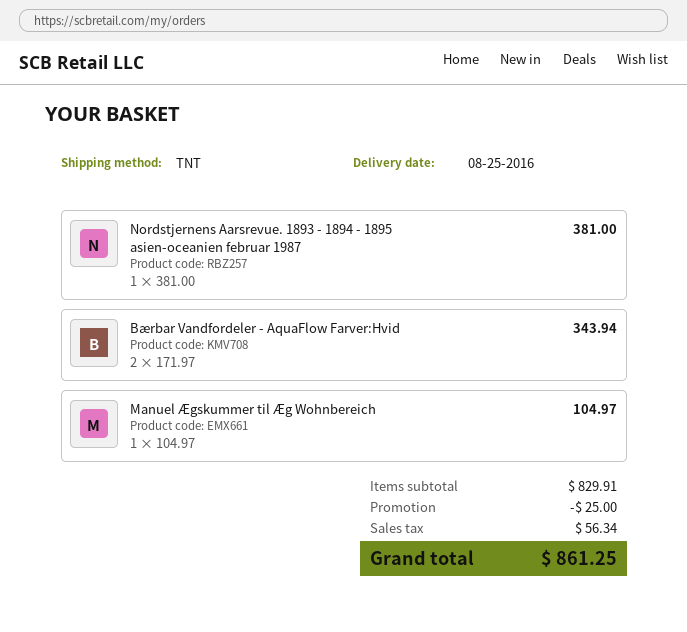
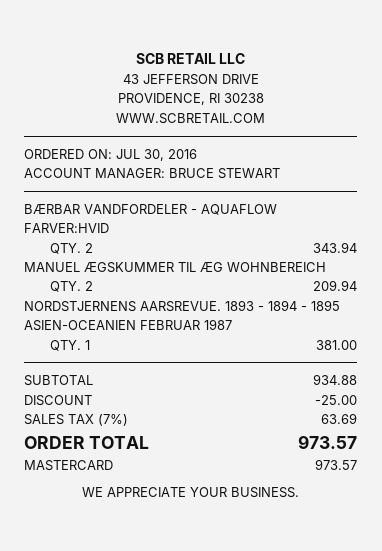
Manuel Ægskummer til Æg Wohnbereich: 1 for 104.97 -> 2 for 209.94
subtotal: 829.91 -> 934.88
tax: 56.34 -> 63.69
total: 861.25 -> 973.57

